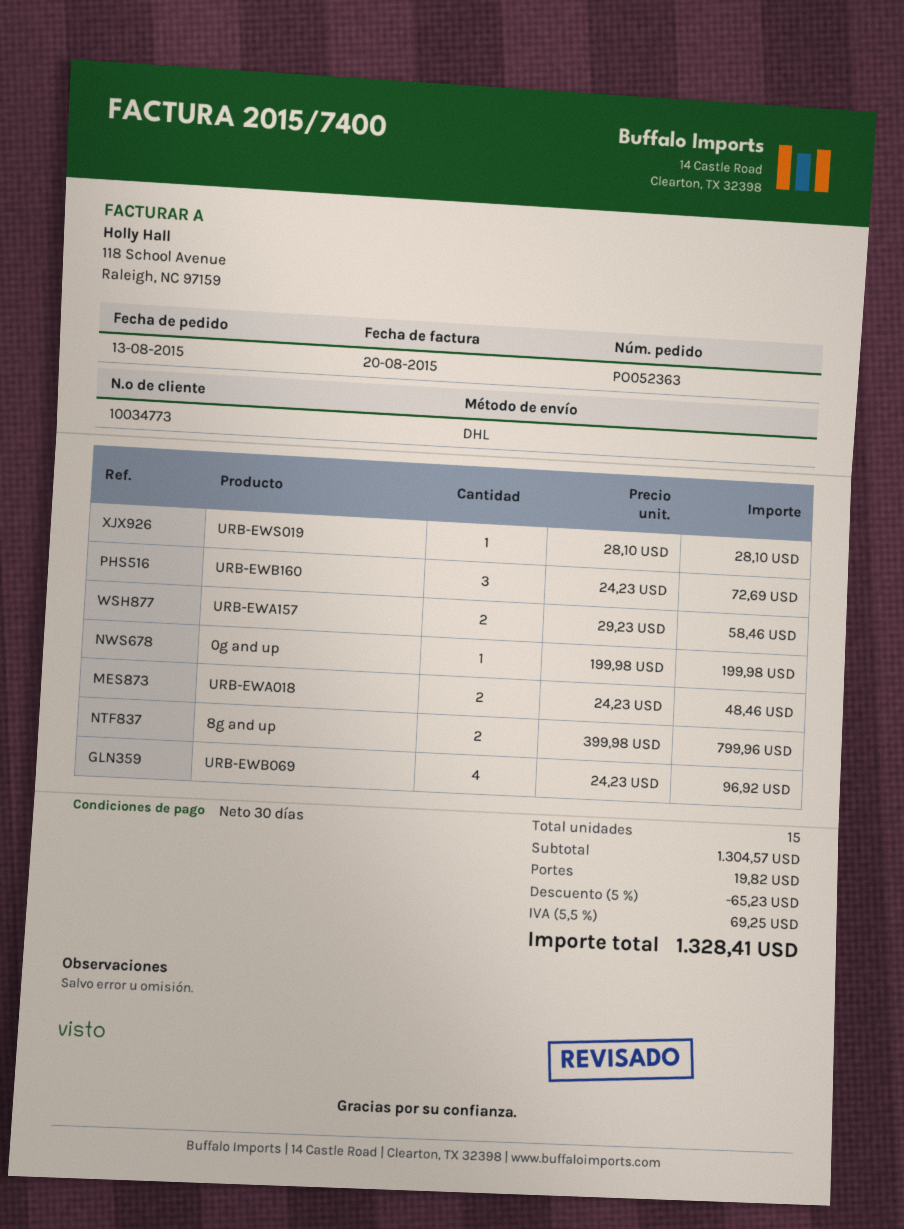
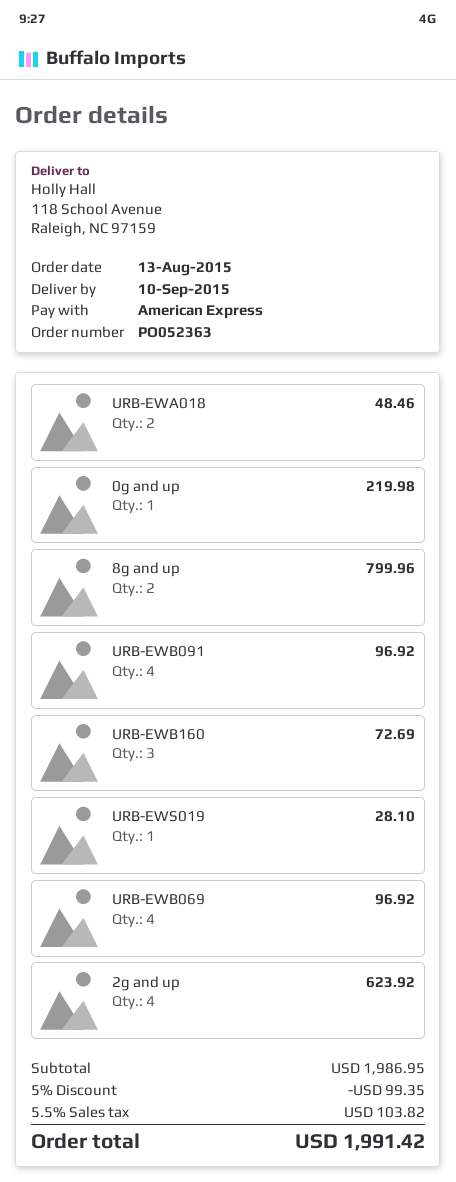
URB-EWA157: 2 for 58.46 -> none
0g and up: 1 for 199.98 -> 1 for 219.98
URB-EWB091: none -> 4 for 96.92
2g and up: none -> 4 for 623.92
subtotal: 1304.57 -> 1986.95
discount: 5% = 65.23 -> 5% = 99.35
shipping: 19.82 -> none
tax: 5.5% = 69.25 -> 5.5% = 103.82
total: 1328.41 -> 1991.42

